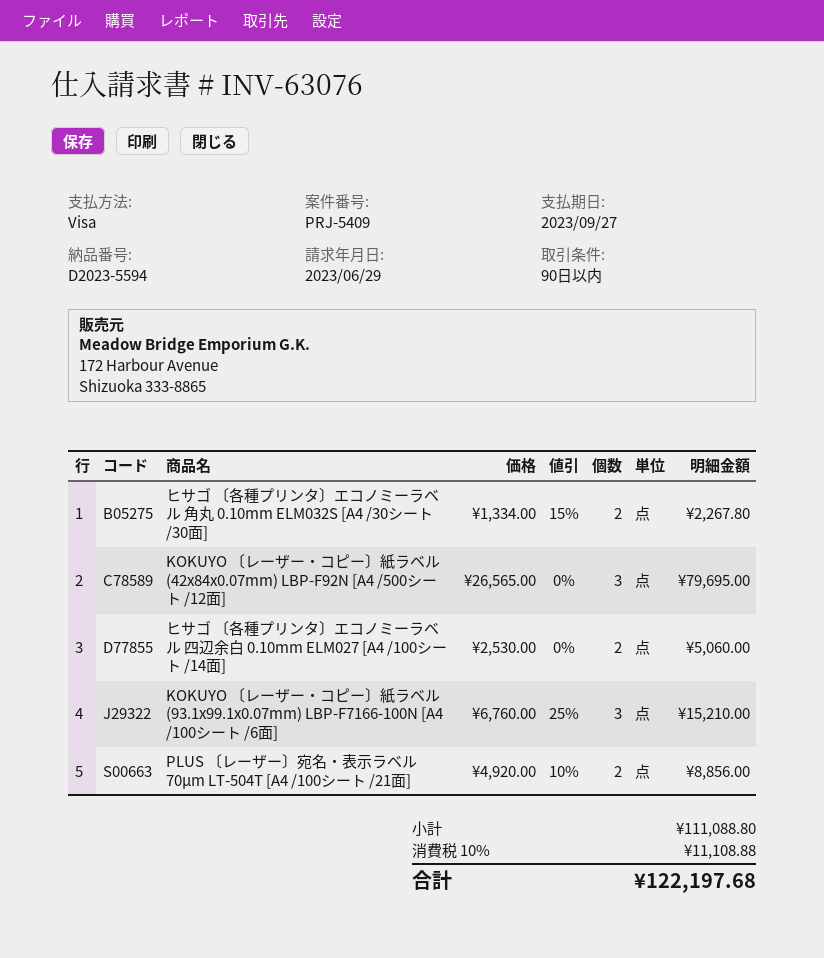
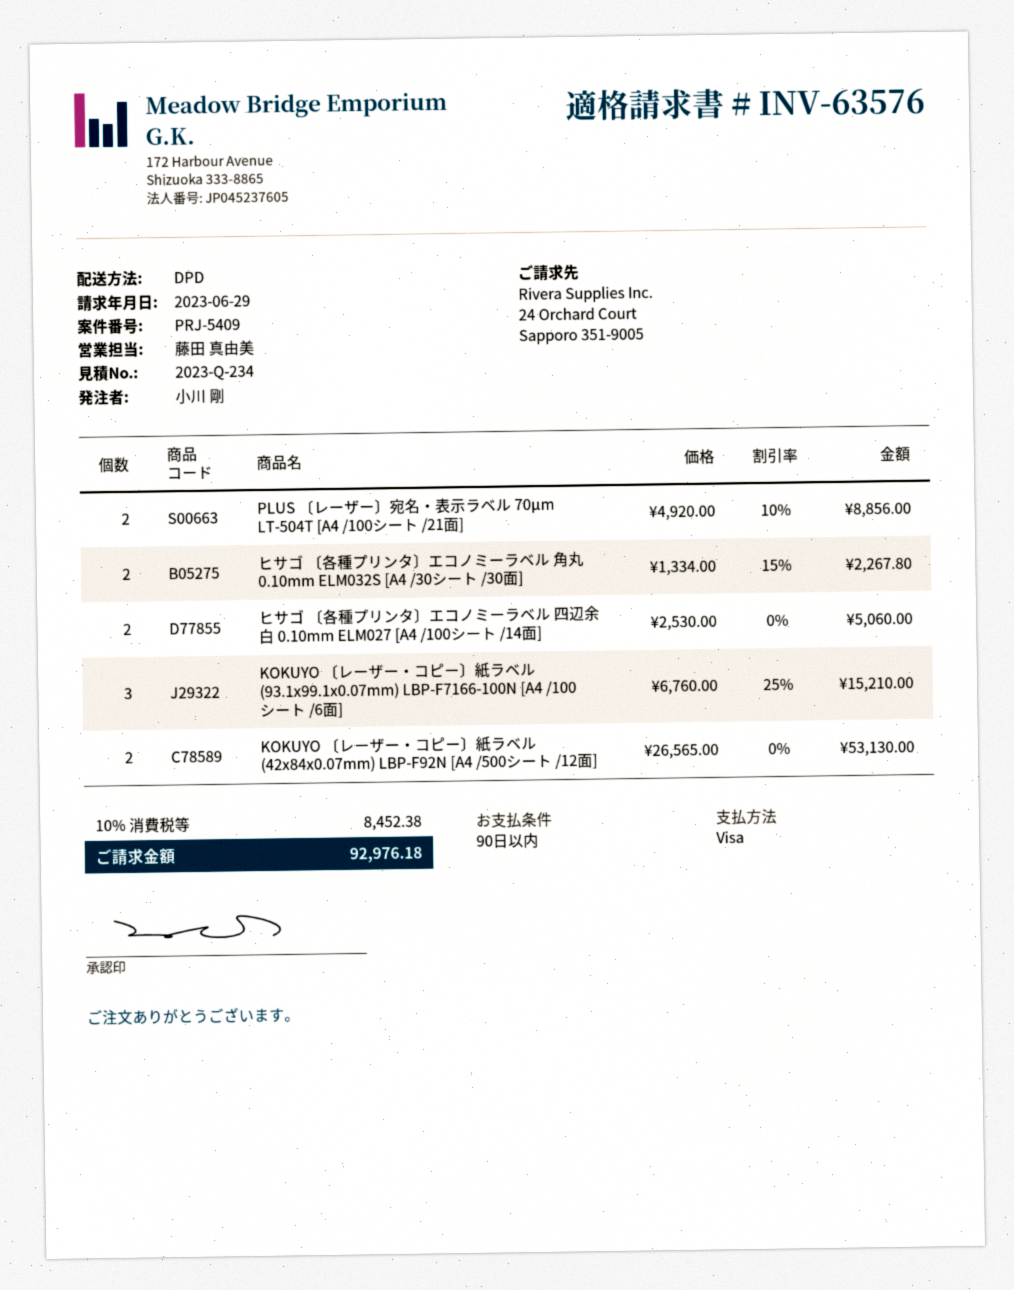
invoice number: INV-63076 -> INV-63576
KOKUYO 〔レーザー・コピー〕紙ラベル (42x84x0.07mm) LBP-F92N [A4 /500シート /12面]: 3 x 26565.00 = 79695.00 -> 2 x 26565.00 = 53130.00
tax: 10% = 11108.88 -> 10% = 8452.38
total: 122197.68 -> 92976.18

